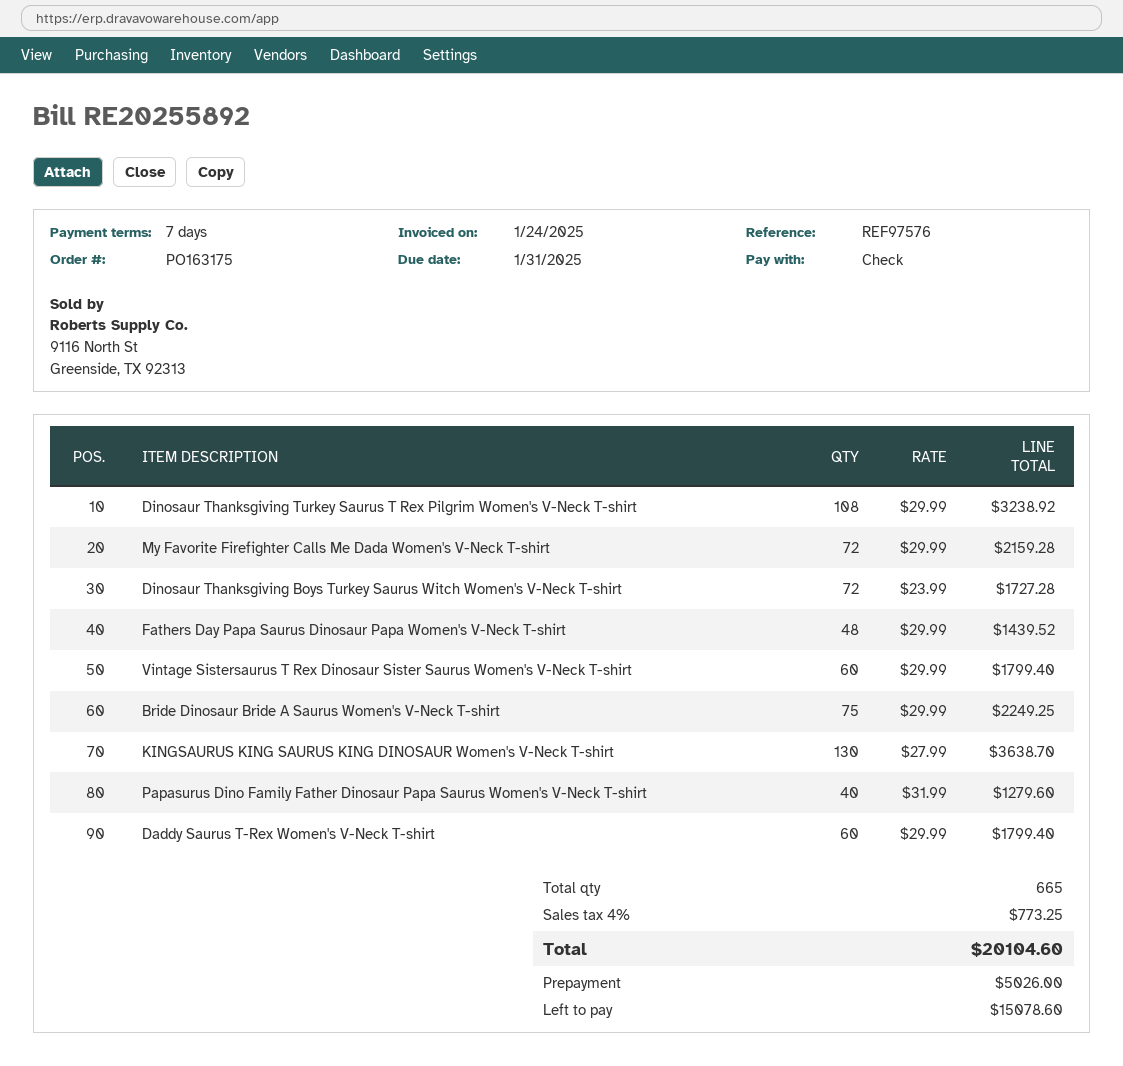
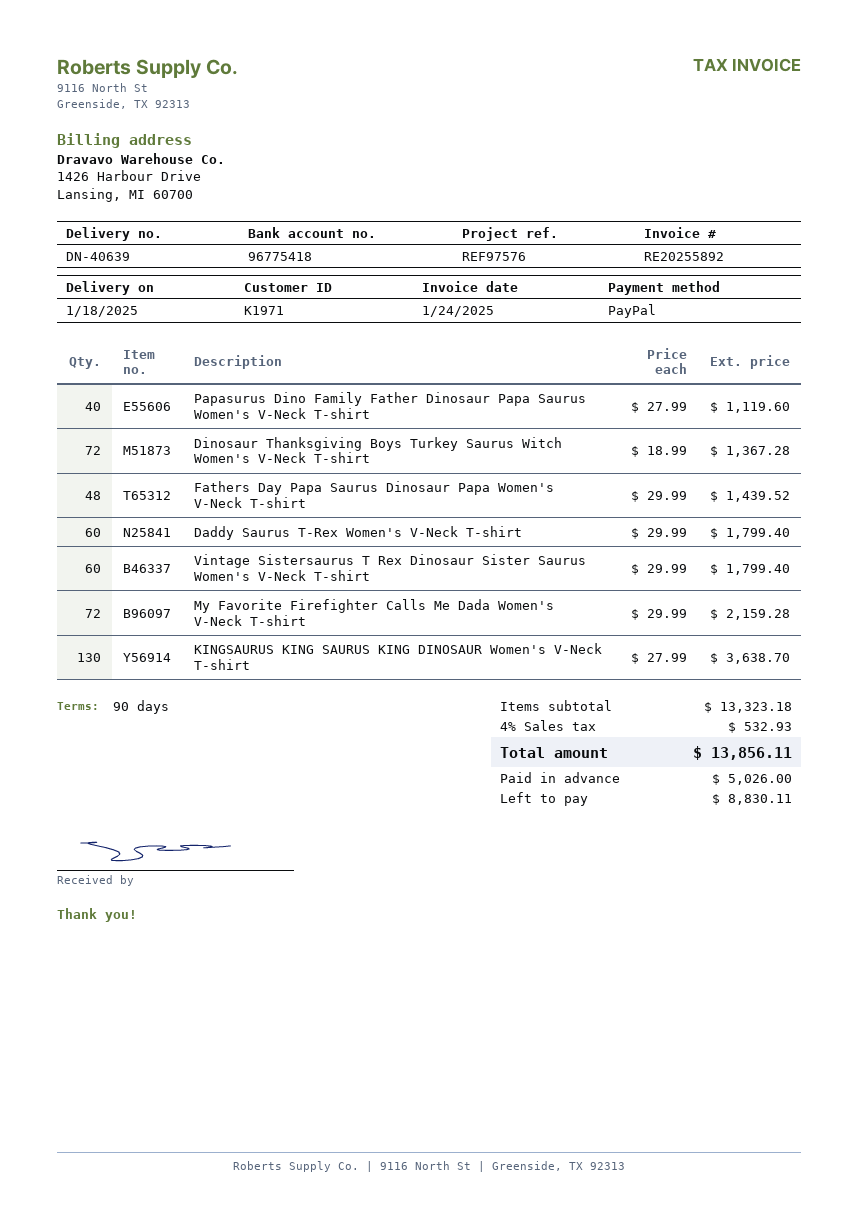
payment terms: 7 days -> 90 days
payment method: cheque -> PayPal
Dinosaur Thanksgiving Turkey Saurus T Rex Pilgrim Women's V-Neck T-shirt: 108 x 29.99 = 3238.92 -> none
Dinosaur Thanksgiving Boys Turkey Saurus Witch Women's V-Neck T-shirt: 72 x 23.99 = 1727.28 -> 72 x 18.99 = 1367.28
Bride Dinosaur Bride A Saurus Women's V-Neck T-shirt: 75 x 29.99 = 2249.25 -> none
Papasurus Dino Family Father Dinosaur Papa Saurus Women's V-Neck T-shirt: 40 x 31.99 = 1279.60 -> 40 x 27.99 = 1119.60
tax: 4% = 773.25 -> 4% = 532.93
total: 20104.60 -> 13856.11
balance: 15078.60 -> 8830.11

